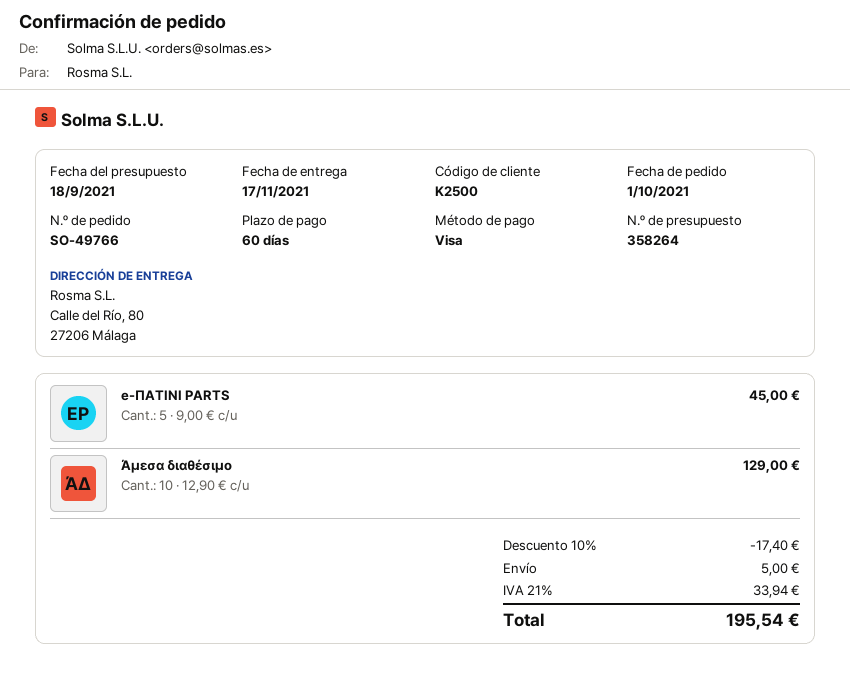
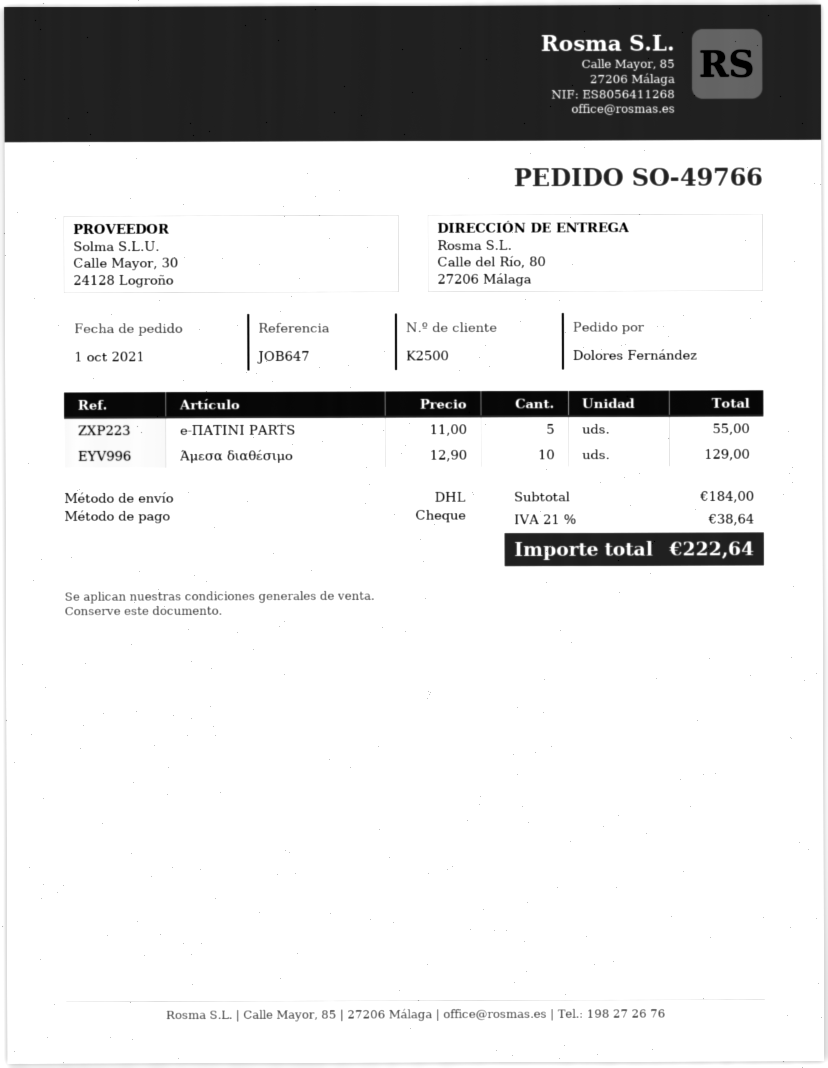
payment method: Visa -> cheque
e-ΠΑΤΙΝΙ PARTS: 5 x 9.00 = 45.00 -> 5 x 11.00 = 55.00
discount: 10% = 17.40 -> none
shipping: 5.00 -> none
tax: 21% = 33.94 -> 21% = 38.64
total: 195.54 -> 222.64

